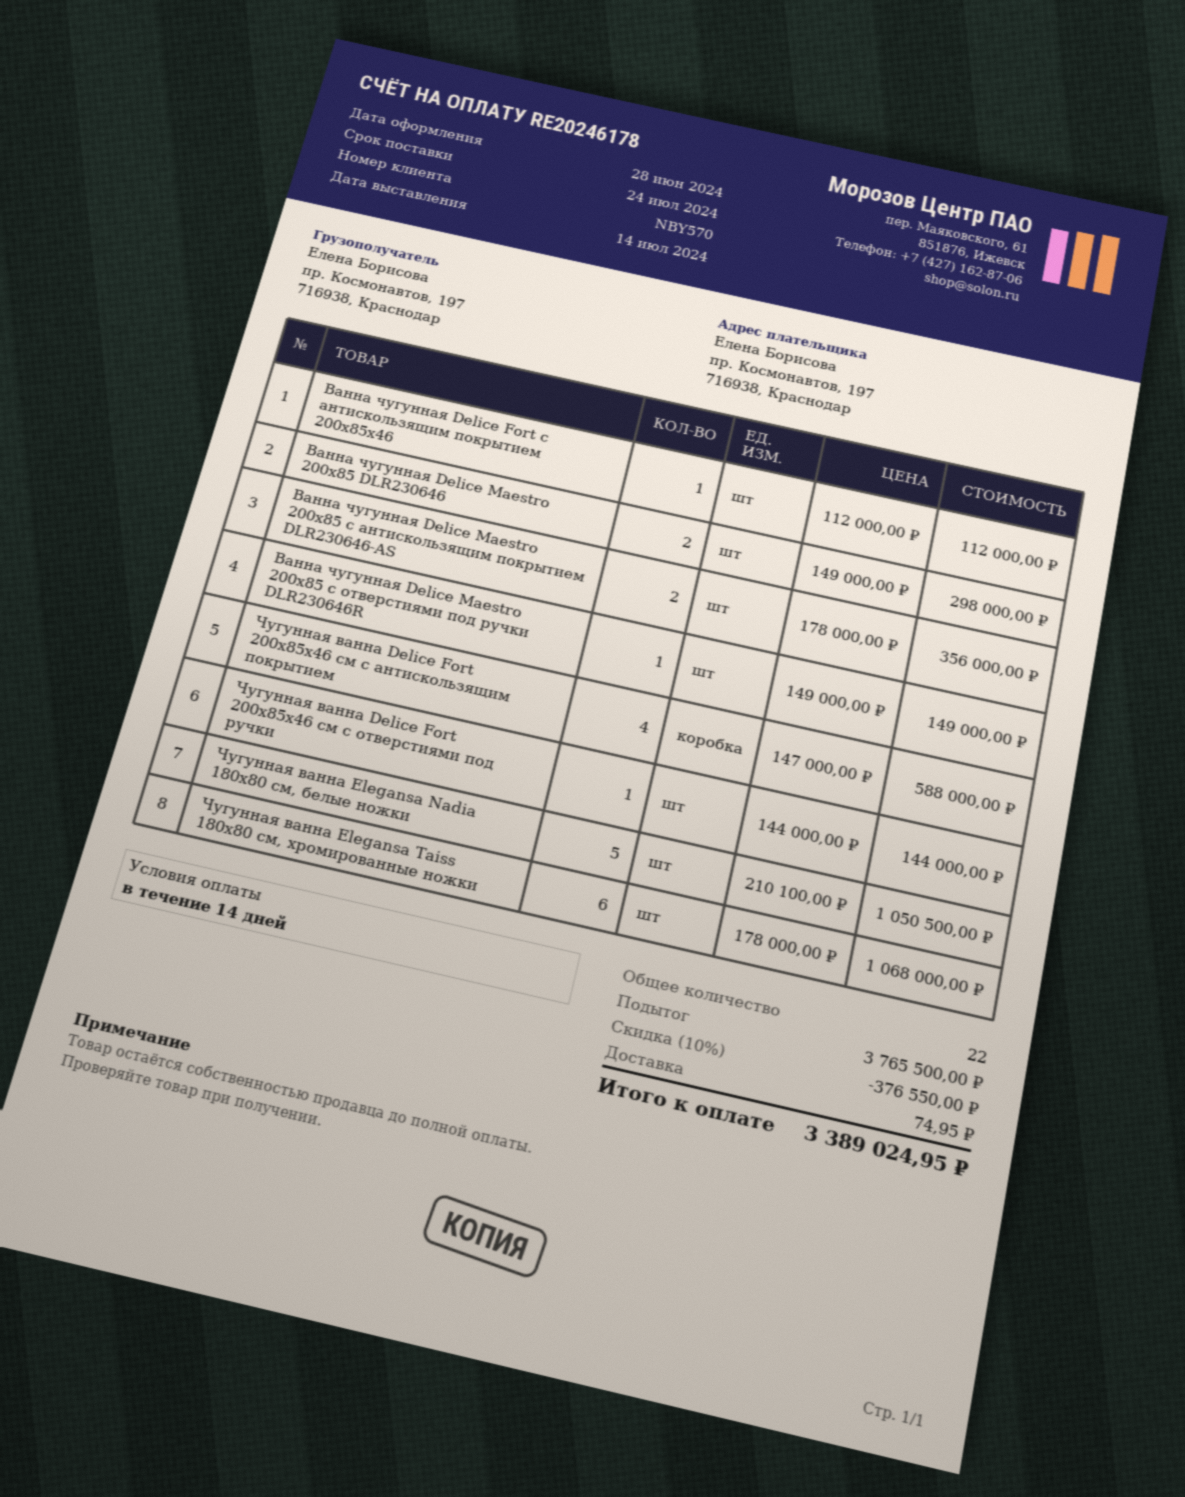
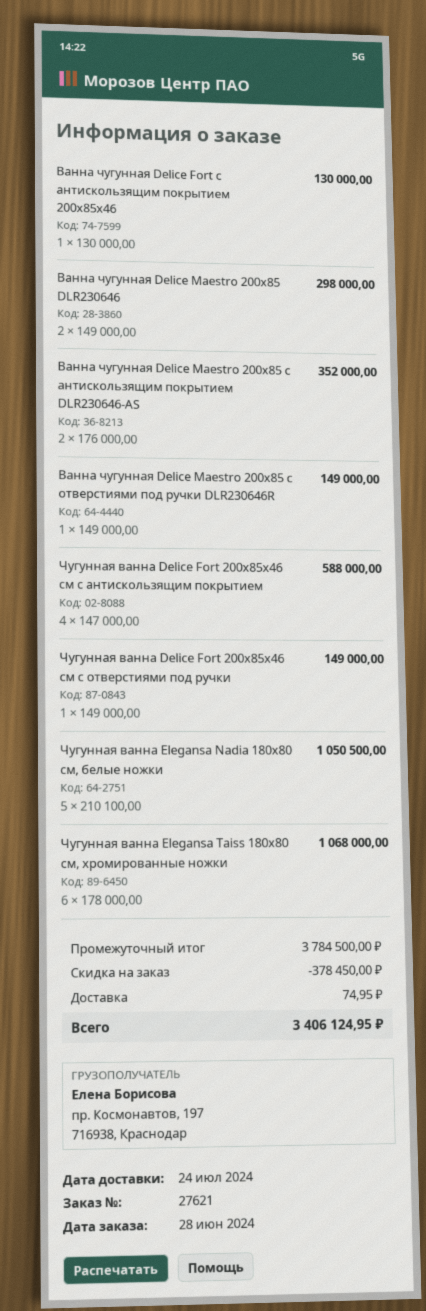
Ванна чугунная Delice Fort с антискользящим покрытием 200х85х46: 1 x 112000.00 = 112000.00 -> 1 x 130000.00 = 130000.00
Ванна чугунная Delice Maestro 200х85 с антискользящим покрытием DLR230646-AS: 2 x 178000.00 = 356000.00 -> 2 x 176000.00 = 352000.00
Чугунная ванна Delice Fort 200х85х46 см с отверстиями под ручки: 1 x 144000.00 = 144000.00 -> 1 x 149000.00 = 149000.00
subtotal: 3765500.00 -> 3784500.00
discount: 376550.00 -> 378450.00
total: 3389024.95 -> 3406124.95

